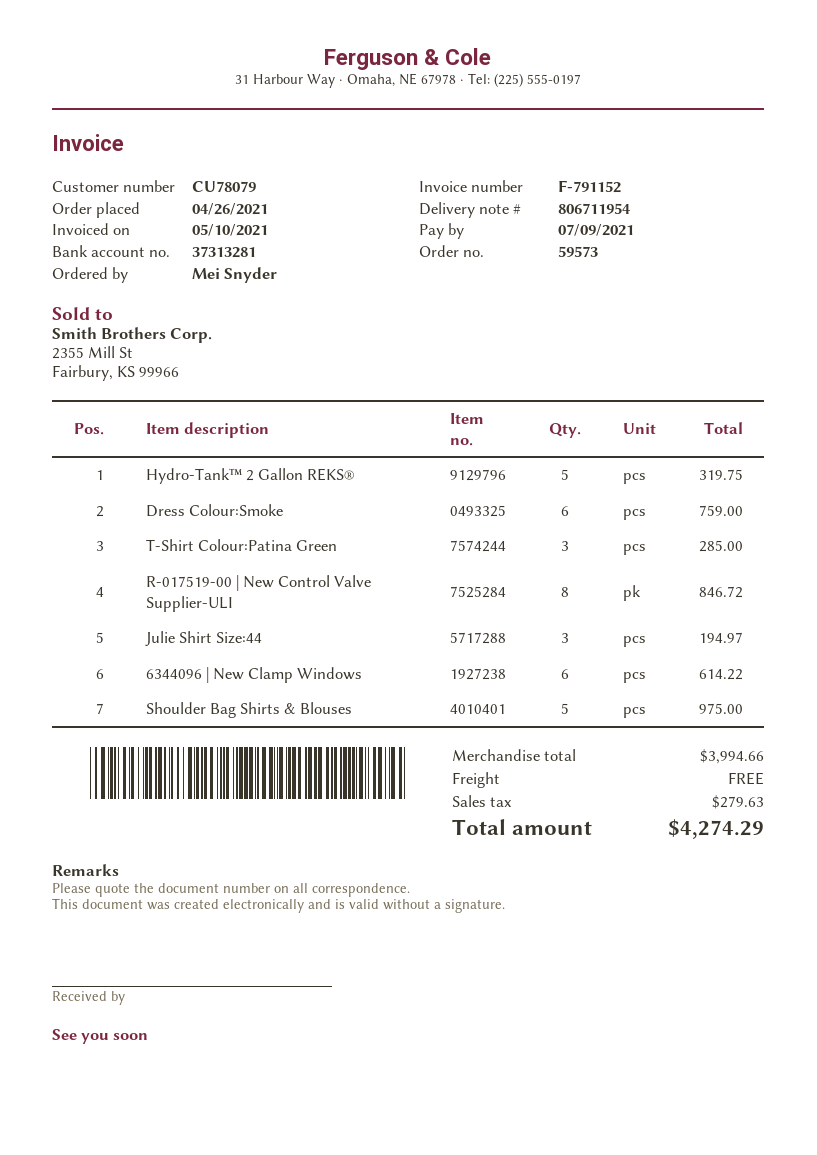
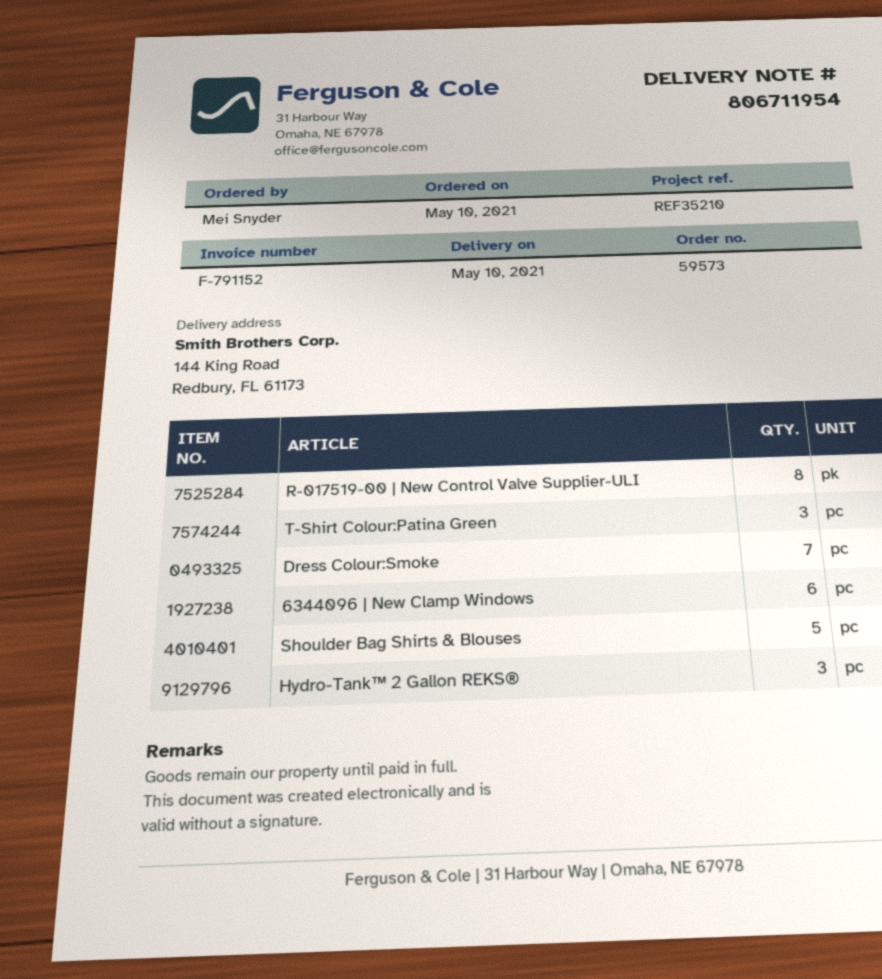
order date: 2021-04-26 -> 2021-05-10
Hydro-Tank™ 2 Gallon REKS®: 5 -> 3
Dress Colour:Smoke: 6 -> 7
Julie Shirt Size:44: 3 -> none

